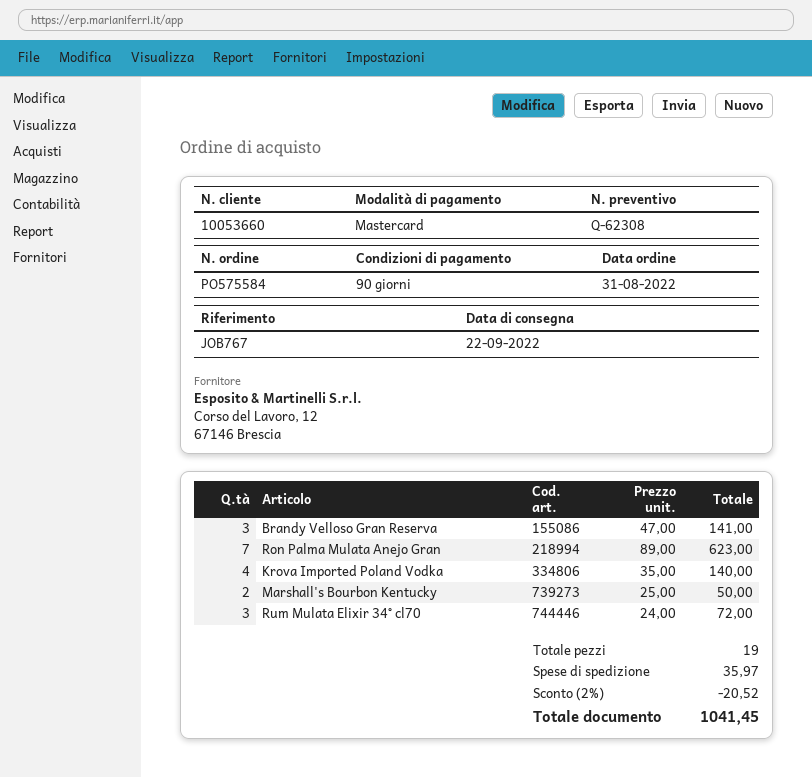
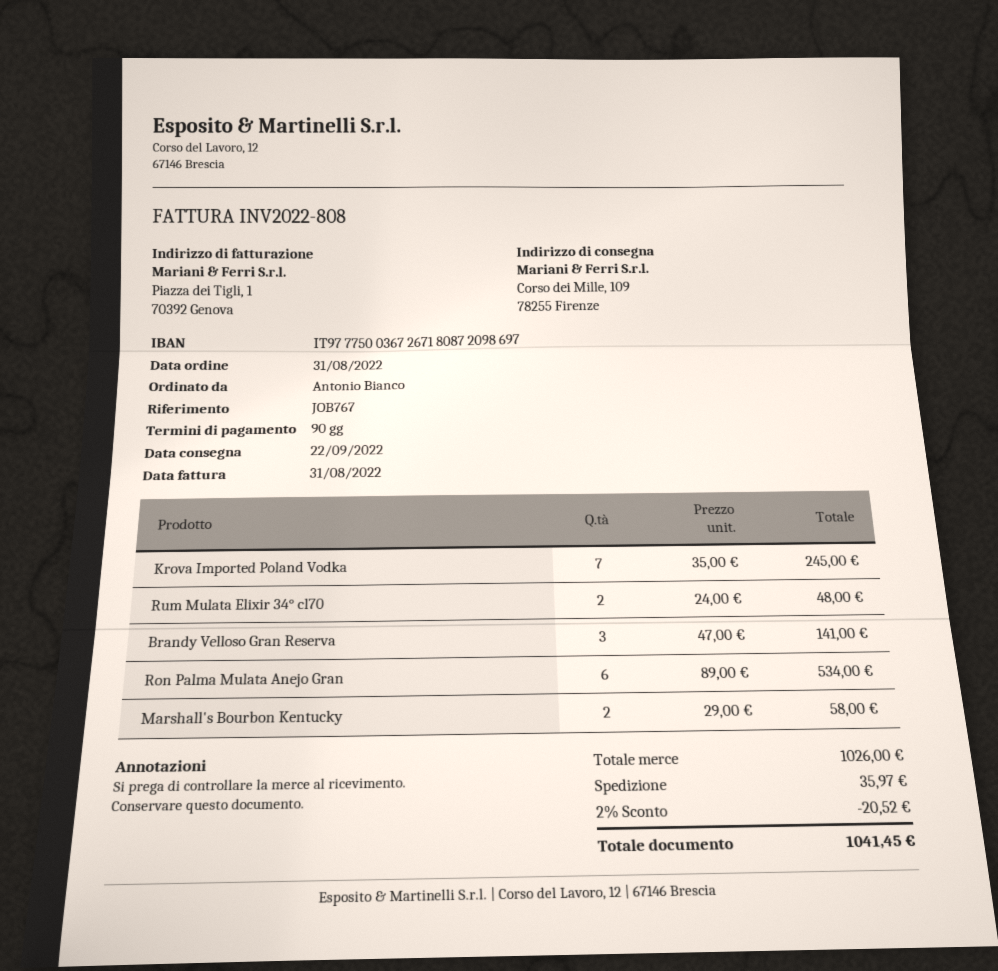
Ron Palma Mulata Anejo Gran: 7 x 89.00 = 623.00 -> 6 x 89.00 = 534.00
Krova Imported Poland Vodka: 4 x 35.00 = 140.00 -> 7 x 35.00 = 245.00
Marshall's Bourbon Kentucky: 2 x 25.00 = 50.00 -> 2 x 29.00 = 58.00
Rum Mulata Elixir 34° cl70: 3 x 24.00 = 72.00 -> 2 x 24.00 = 48.00

